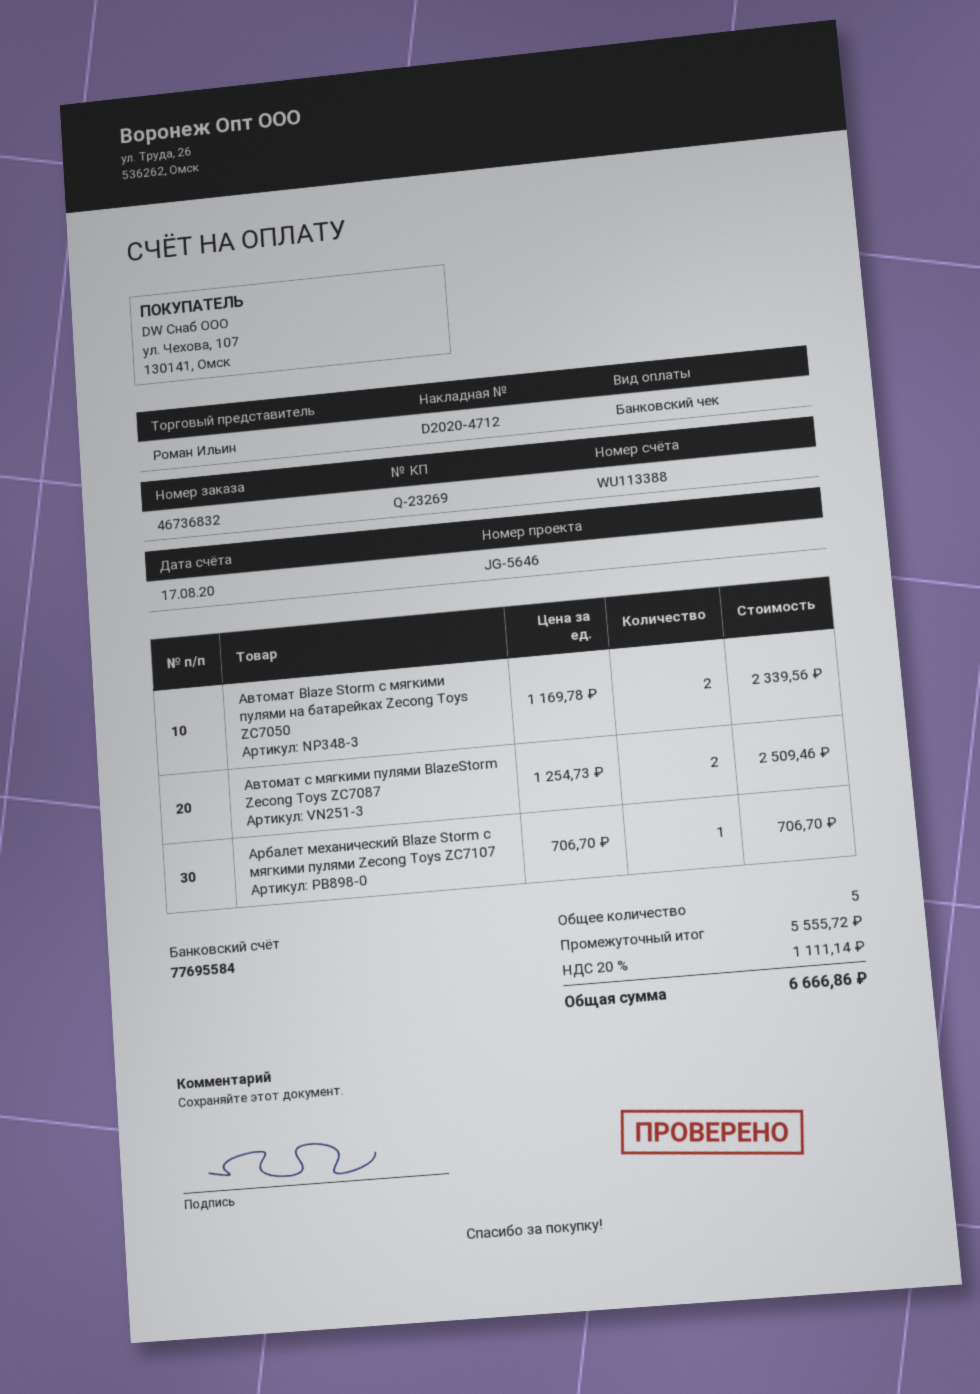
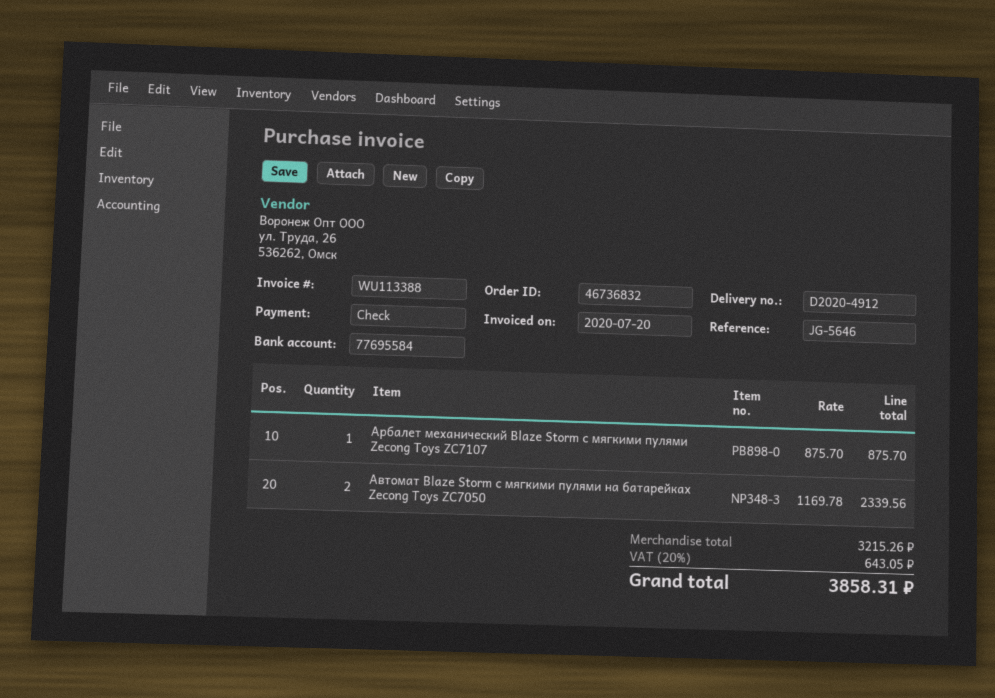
delivery note number: D2020-4712 -> D2020-4912
invoice date: 2020-08-17 -> 2020-07-20
Автомат с мягкими пулями BlazeStorm Zecong Toys ZC7087: 2 x 1254.73 = 2509.46 -> none
Арбалет механический Blaze Storm с мягкими пулями Zecong Toys ZC7107: 1 x 706.70 = 706.70 -> 1 x 875.70 = 875.70
subtotal: 5555.72 -> 3215.26
tax: 20% = 1111.14 -> 20% = 643.05
total: 6666.86 -> 3858.31

